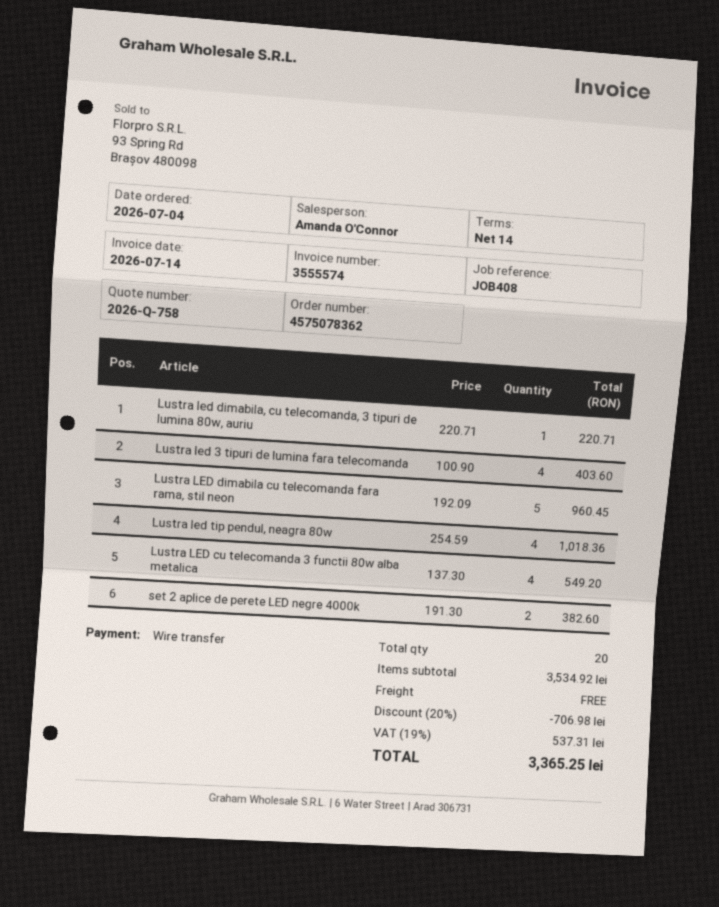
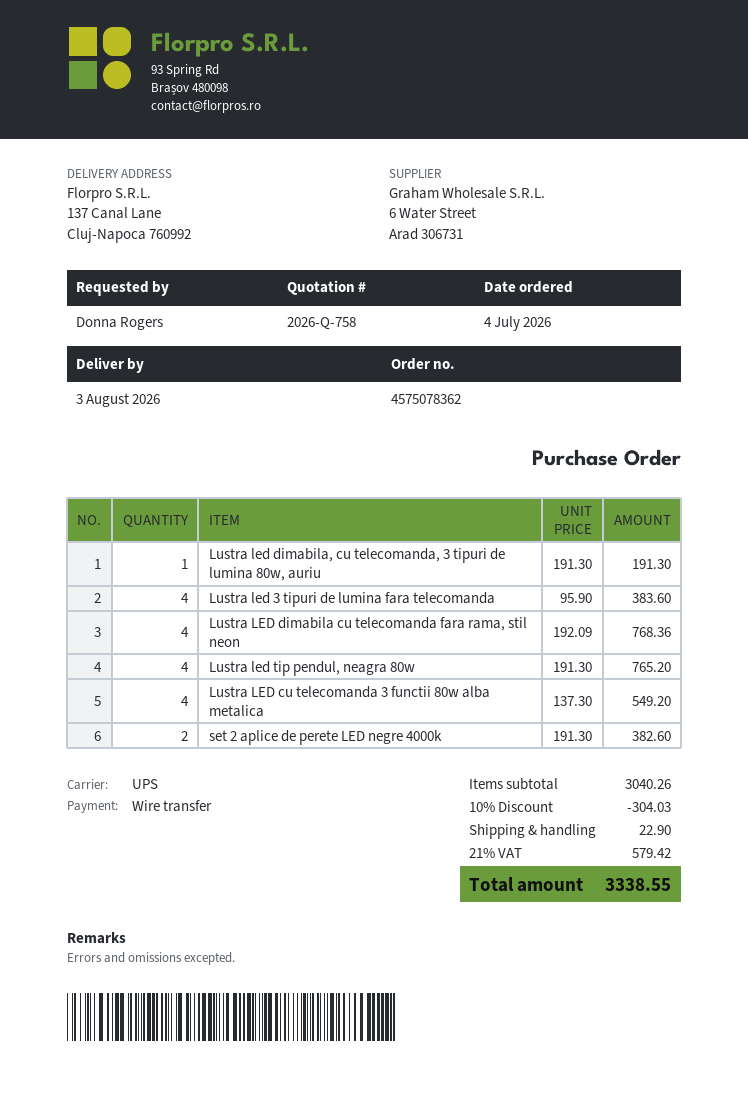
Lustra led dimabila, cu telecomanda, 3 tipuri de lumina 80w, auriu: 1 x 220.71 = 220.71 -> 1 x 191.30 = 191.30
Lustra led 3 tipuri de lumina fara telecomanda: 4 x 100.90 = 403.60 -> 4 x 95.90 = 383.60
Lustra LED dimabila cu telecomanda fara rama, stil neon: 5 x 192.09 = 960.45 -> 4 x 192.09 = 768.36
Lustra led tip pendul, neagra 80w: 4 x 254.59 = 1018.36 -> 4 x 191.30 = 765.20
subtotal: 3534.92 -> 3040.26
discount: 20% = 706.98 -> 10% = 304.03
shipping: 0.00 -> 22.90
tax: 19% = 537.31 -> 21% = 579.42
total: 3365.25 -> 3338.55

